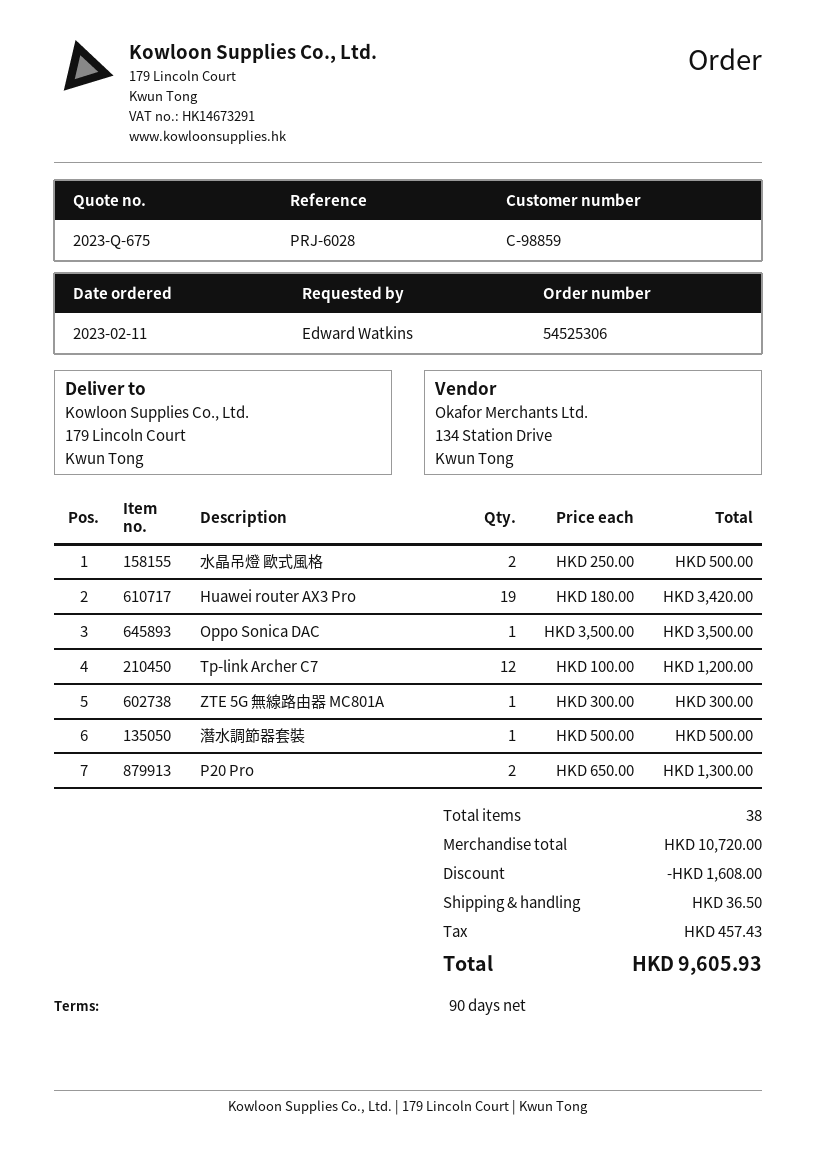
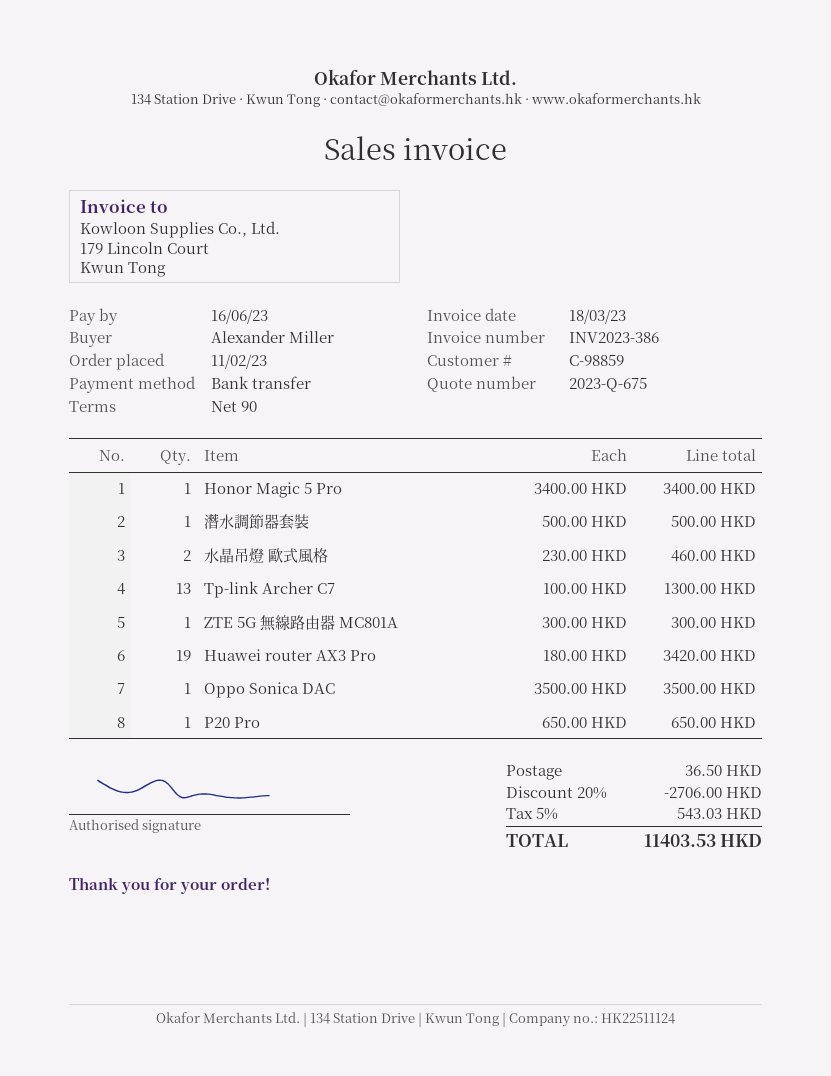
ordered by: Edward Watkins -> Alexander Miller
水晶吊燈 歐式風格: 2 x 250.00 = 500.00 -> 2 x 230.00 = 460.00
Tp-link Archer C7: 12 x 100.00 = 1200.00 -> 13 x 100.00 = 1300.00
P20 Pro: 2 x 650.00 = 1300.00 -> 1 x 650.00 = 650.00
Honor Magic 5 Pro: none -> 1 x 3400.00 = 3400.00
discount: 1608.00 -> 2706.00
tax: 457.43 -> 543.03
total: 9605.93 -> 11403.53

